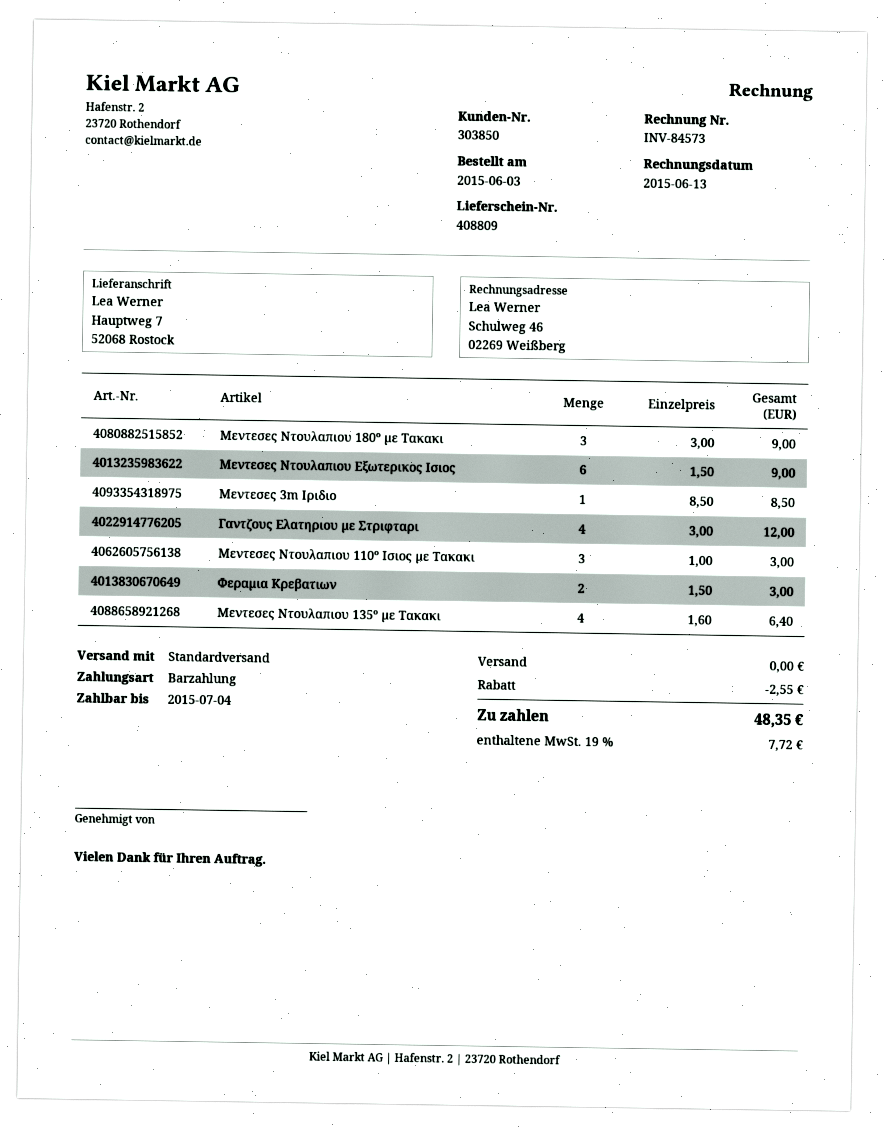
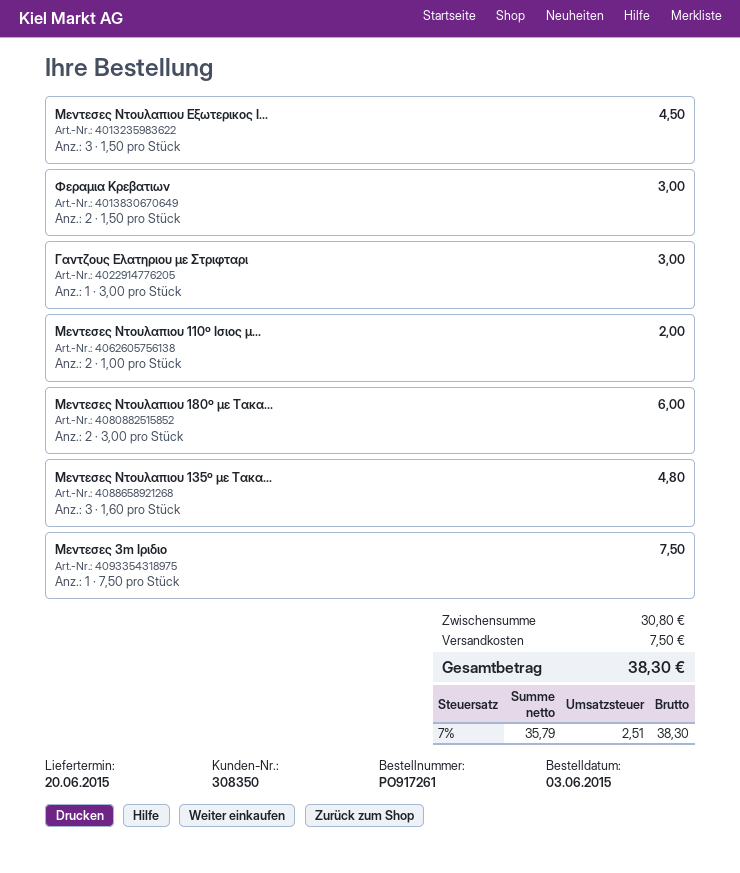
customer number: 303850 -> 308350
Μεντεσες Ντουλαπιου 180º με Τακακι: 3 x 3.00 = 9.00 -> 2 x 3.00 = 6.00
Μεντεσες Ντουλαπιου Εξωτερικος Ισιος: 6 x 1.50 = 9.00 -> 3 x 1.50 = 4.50
Μεντεσες 3m Ιριδιο: 1 x 8.50 = 8.50 -> 1 x 7.50 = 7.50
Γαντζους Ελατηριου με Στριφταρι: 4 x 3.00 = 12.00 -> 1 x 3.00 = 3.00
Μεντεσες Ντουλαπιου 110º Ισιος με Τακακι: 3 x 1.00 = 3.00 -> 2 x 1.00 = 2.00
Μεντεσες Ντουλαπιου 135º με Τακακι: 4 x 1.60 = 6.40 -> 3 x 1.60 = 4.80
discount: 2.55 -> none
shipping: 0.00 -> 7.50
tax: 19% = 7.72 -> 7% = 2.51
total: 48.35 -> 38.30

